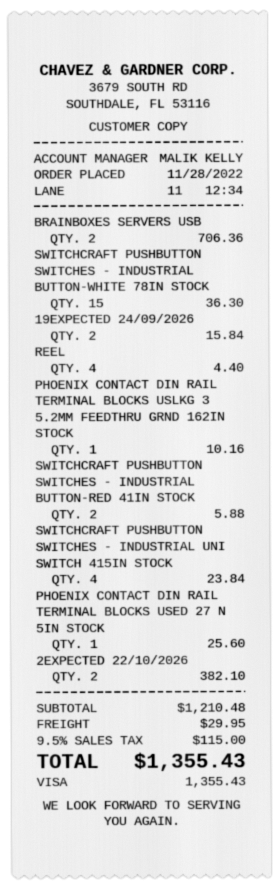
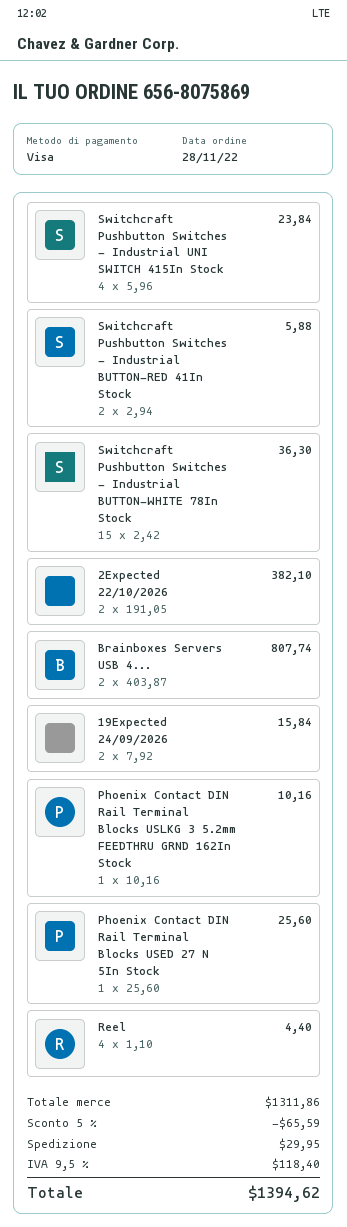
BRAINBOXES SERVERS USB: 2 for 706.36 -> 2 for 807.74
subtotal: 1210.48 -> 1311.86
discount: none -> 5% = 65.59
tax: 9.5% = 115.00 -> 9.5% = 118.40
total: 1355.43 -> 1394.62

